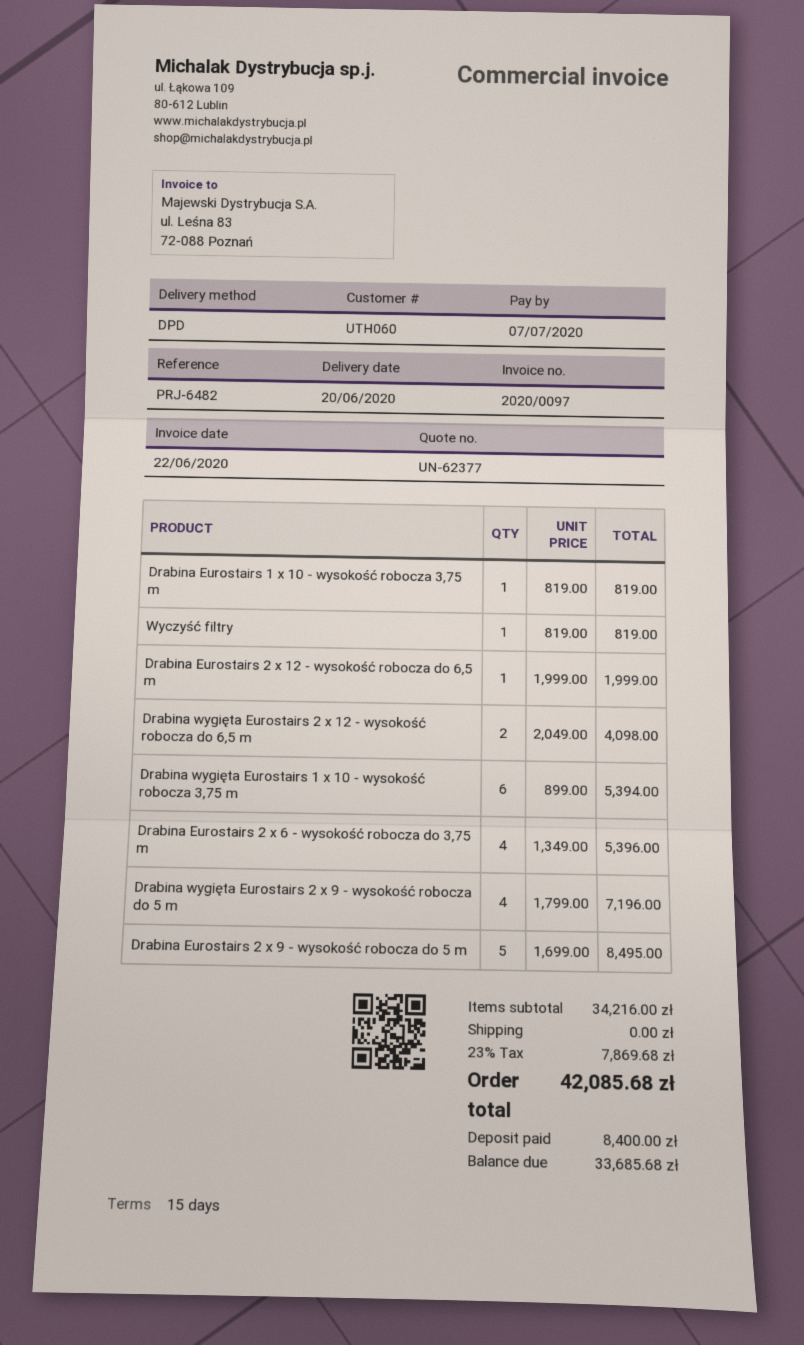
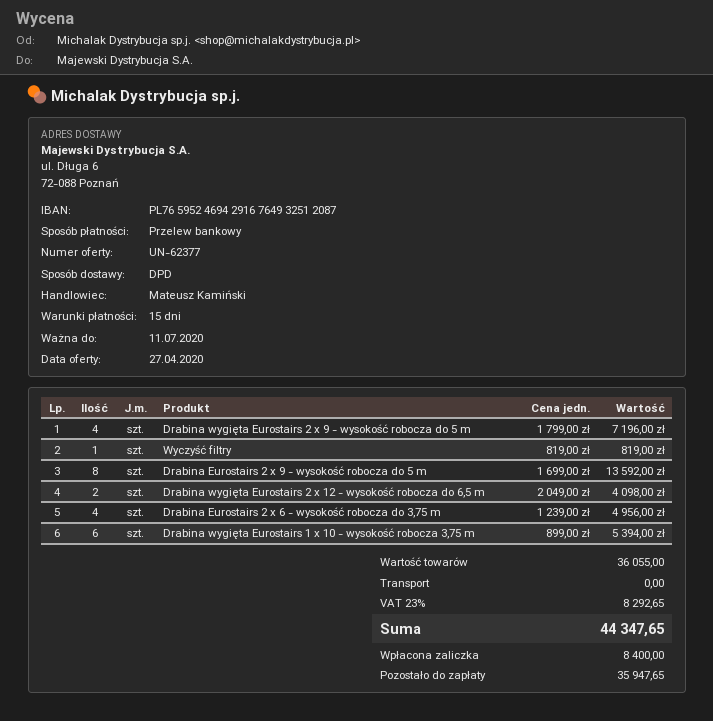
Drabina Eurostairs 1 x 10 - wysokość robocza 3,75 m: 1 x 819.00 = 819.00 -> none
Drabina Eurostairs 2 x 12 - wysokość robocza do 6,5 m: 1 x 1999.00 = 1999.00 -> none
Drabina Eurostairs 2 x 6 - wysokość robocza do 3,75 m: 4 x 1349.00 = 5396.00 -> 4 x 1239.00 = 4956.00
Drabina Eurostairs 2 x 9 - wysokość robocza do 5 m: 5 x 1699.00 = 8495.00 -> 8 x 1699.00 = 13592.00
subtotal: 34216.00 -> 36055.00
tax: 23% = 7869.68 -> 23% = 8292.65
total: 42085.68 -> 44347.65
balance: 33685.68 -> 35947.65

